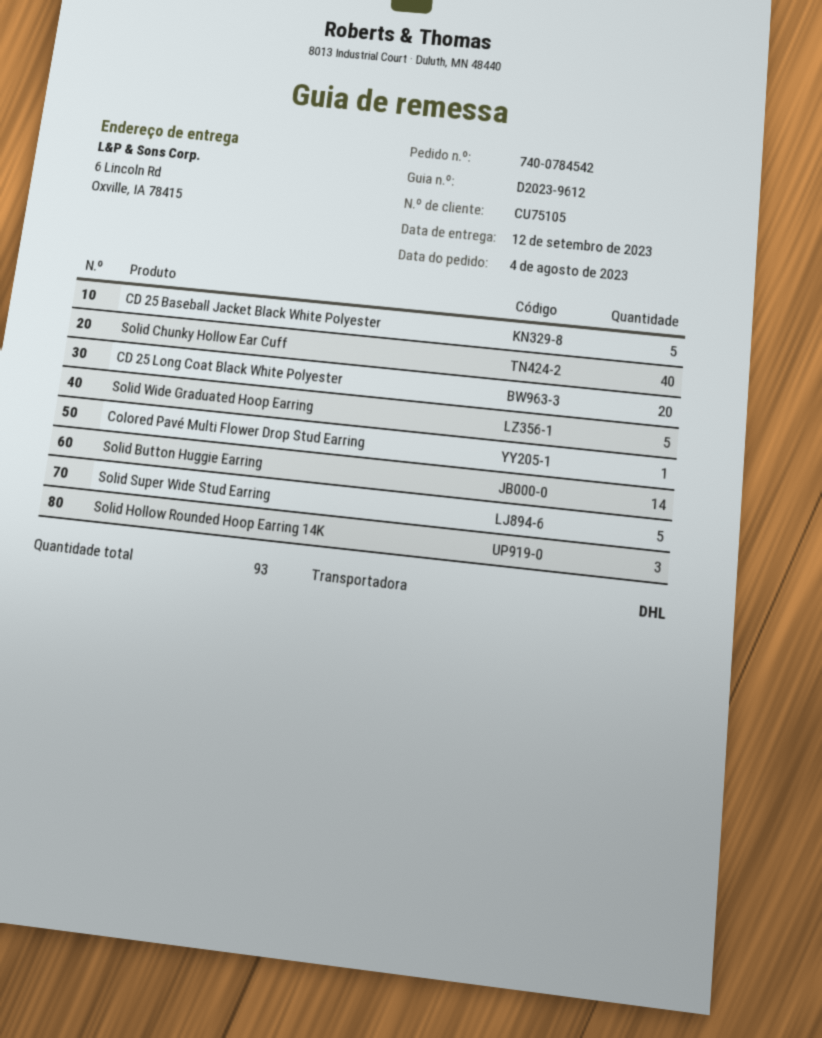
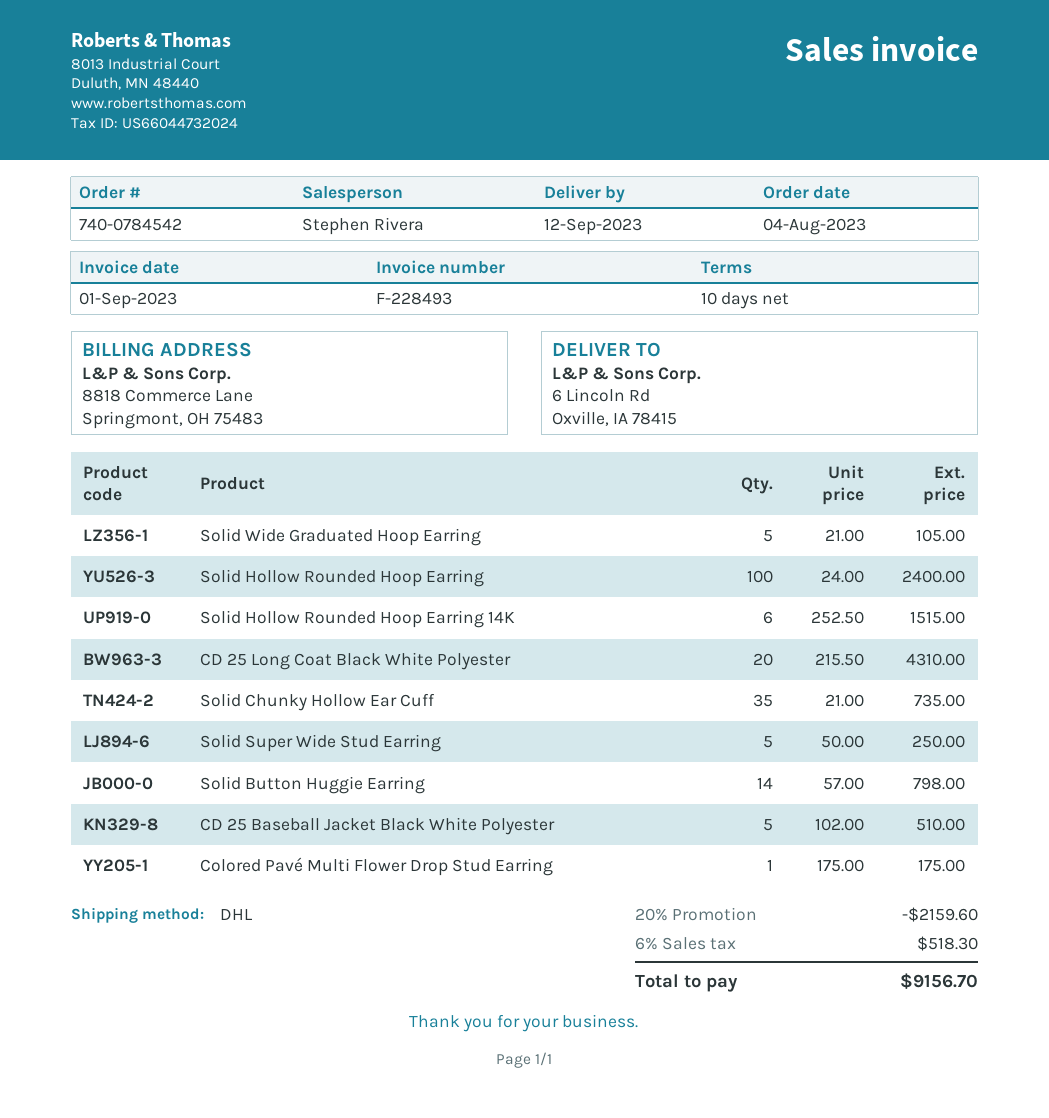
Solid Chunky Hollow Ear Cuff: 40 -> 35
Solid Hollow Rounded Hoop Earring 14K: 3 -> 6
Solid Hollow Rounded Hoop Earring: none -> 100

